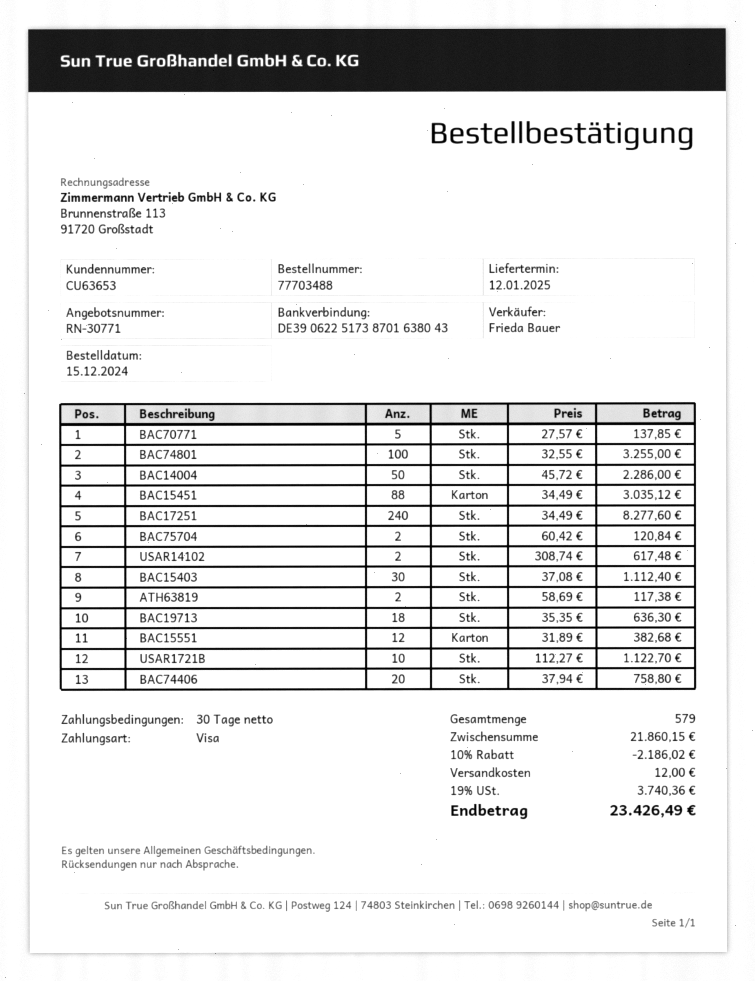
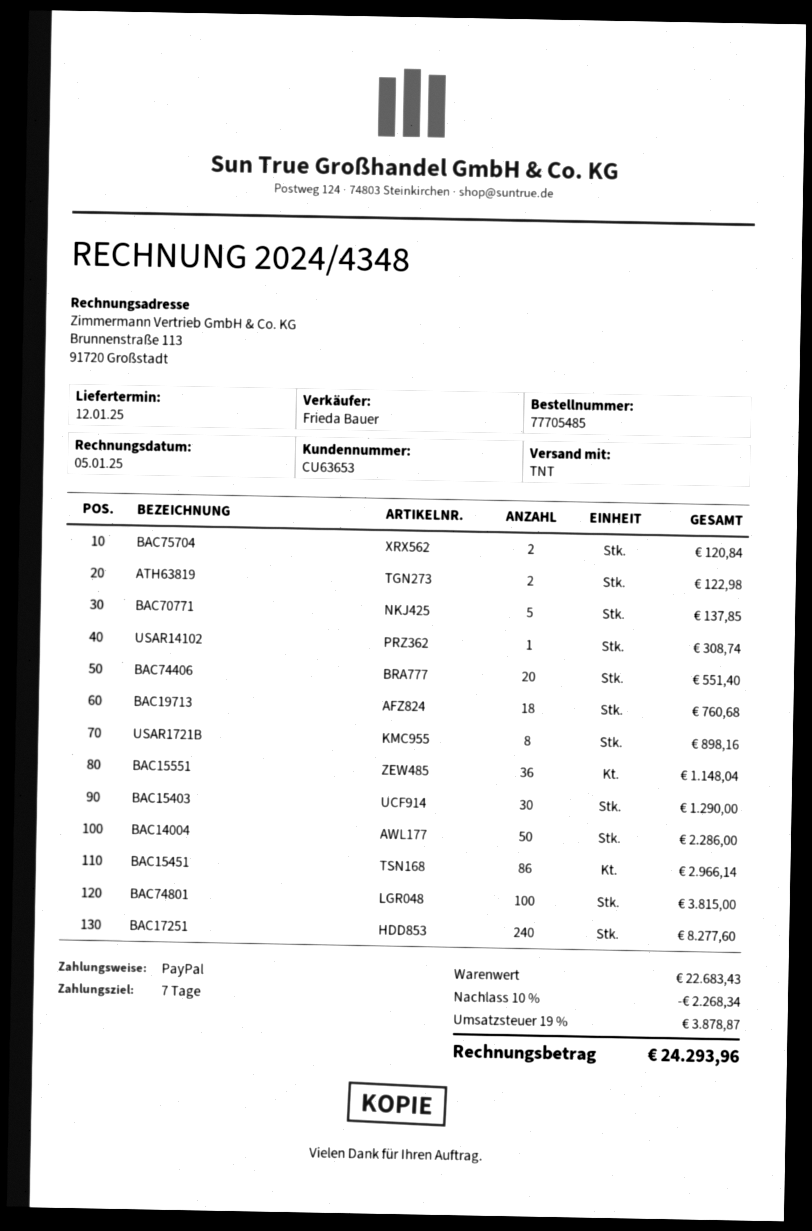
order number: 77703488 -> 77705485
payment terms: 30 days -> 7 days
payment method: Visa -> PayPal
BAC74801: 100 for 3255.00 -> 100 for 3815.00
BAC15451: 88 for 3035.12 -> 86 for 2966.14
USAR14102: 2 for 617.48 -> 1 for 308.74
BAC15403: 30 for 1112.40 -> 30 for 1290.00
ATH63819: 2 for 117.38 -> 2 for 122.98
BAC19713: 18 for 636.30 -> 18 for 760.68
BAC15551: 12 for 382.68 -> 36 for 1148.04
USAR1721B: 10 for 1122.70 -> 8 for 898.16
BAC74406: 20 for 758.80 -> 20 for 551.40
subtotal: 21860.15 -> 22683.43
discount: 10% = 2186.02 -> 10% = 2268.34
shipping: 12.00 -> none
tax: 19% = 3740.36 -> 19% = 3878.87
total: 23426.49 -> 24293.96

